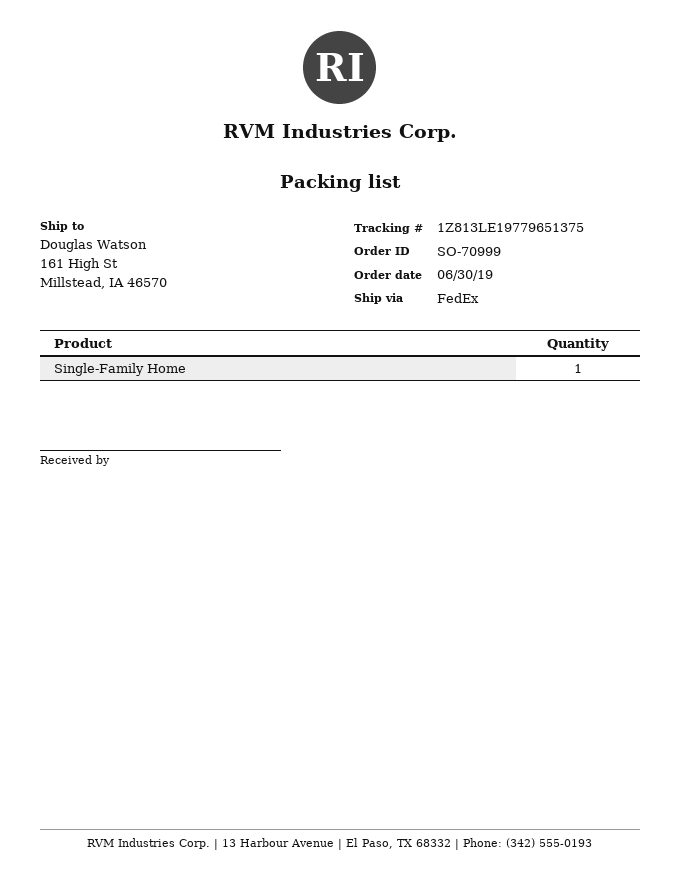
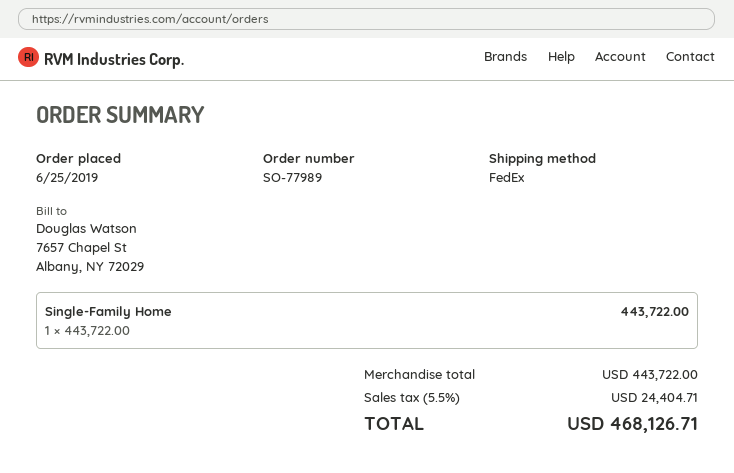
order number: SO-70999 -> SO-77989
order date: 2019-06-30 -> 2019-06-25

